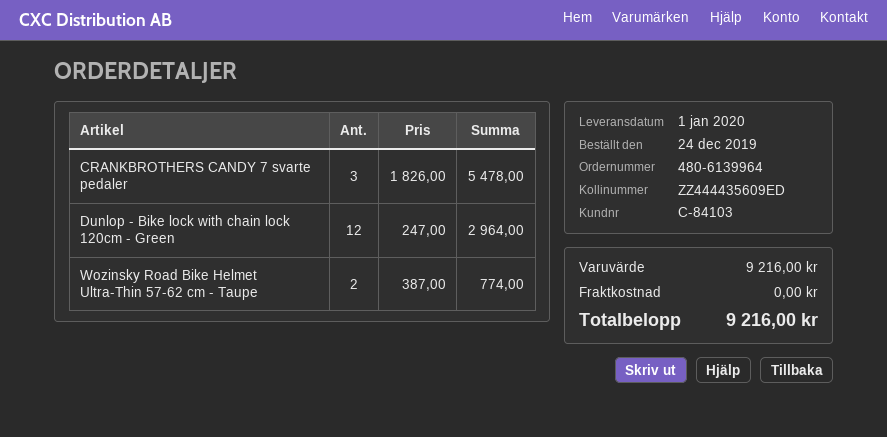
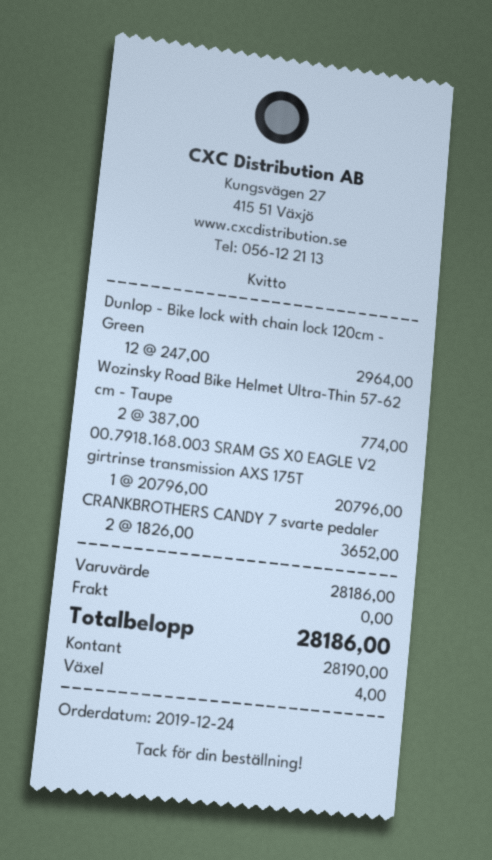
CRANKBROTHERS CANDY 7 svarte pedaler: 3 x 1826.00 = 5478.00 -> 2 x 1826.00 = 3652.00
00.7918.168.003 SRAM GS X0 EAGLE V2 girtrinse transmission AXS 175T: none -> 1 x 20796.00 = 20796.00
subtotal: 9216.00 -> 28186.00
total: 9216.00 -> 28186.00

